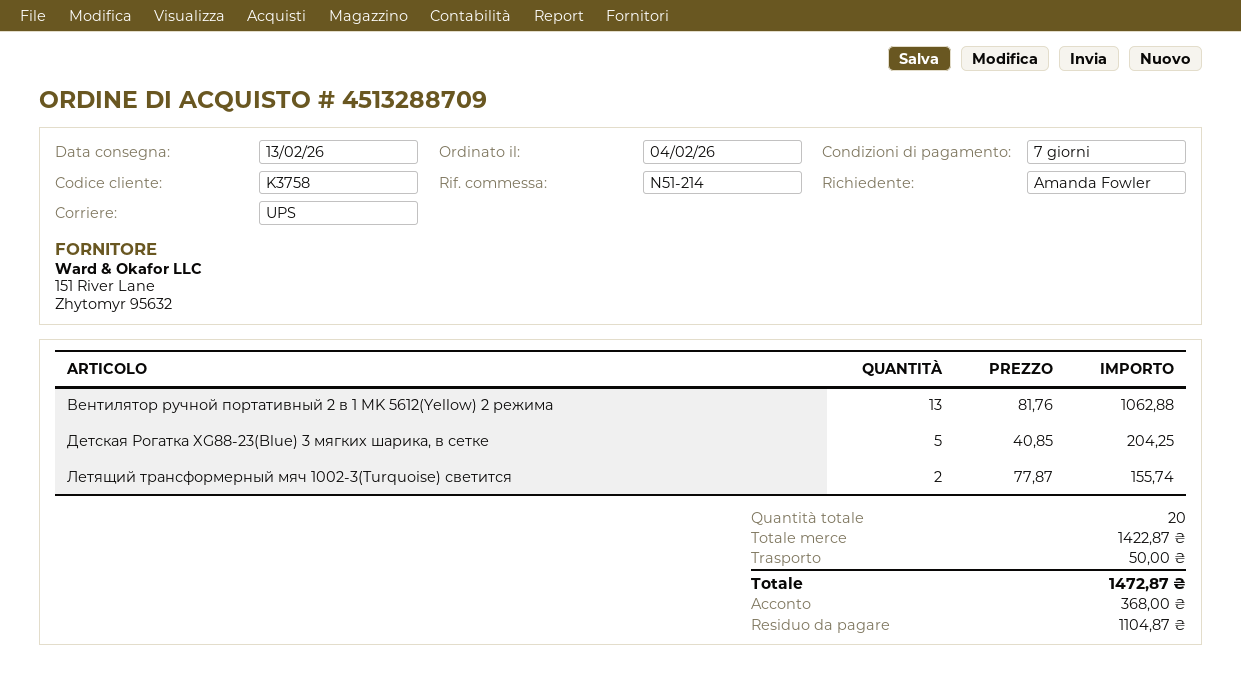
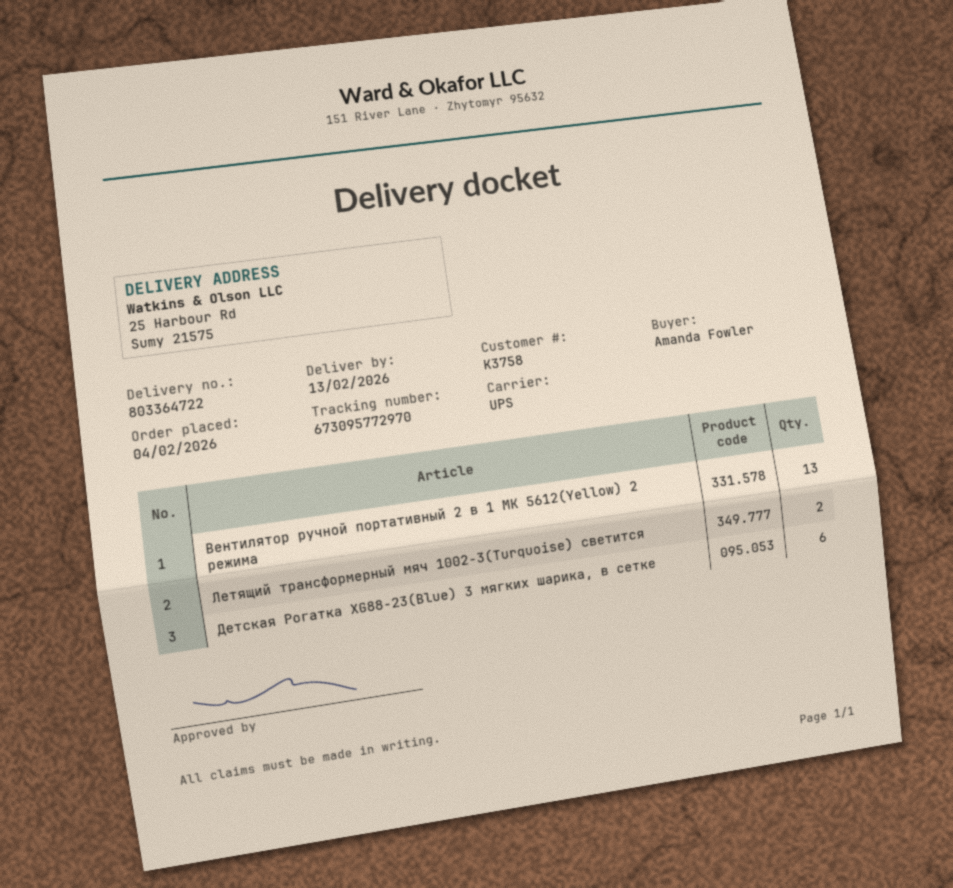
Детская Рогатка XG88-23(Blue) 3 мягких шарика, в сетке: 5 -> 6

